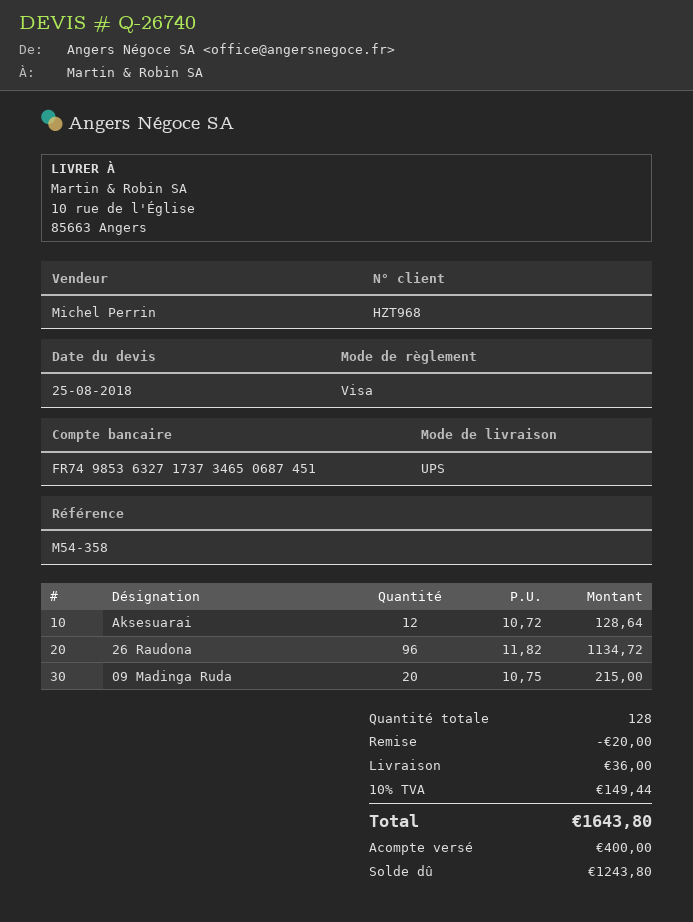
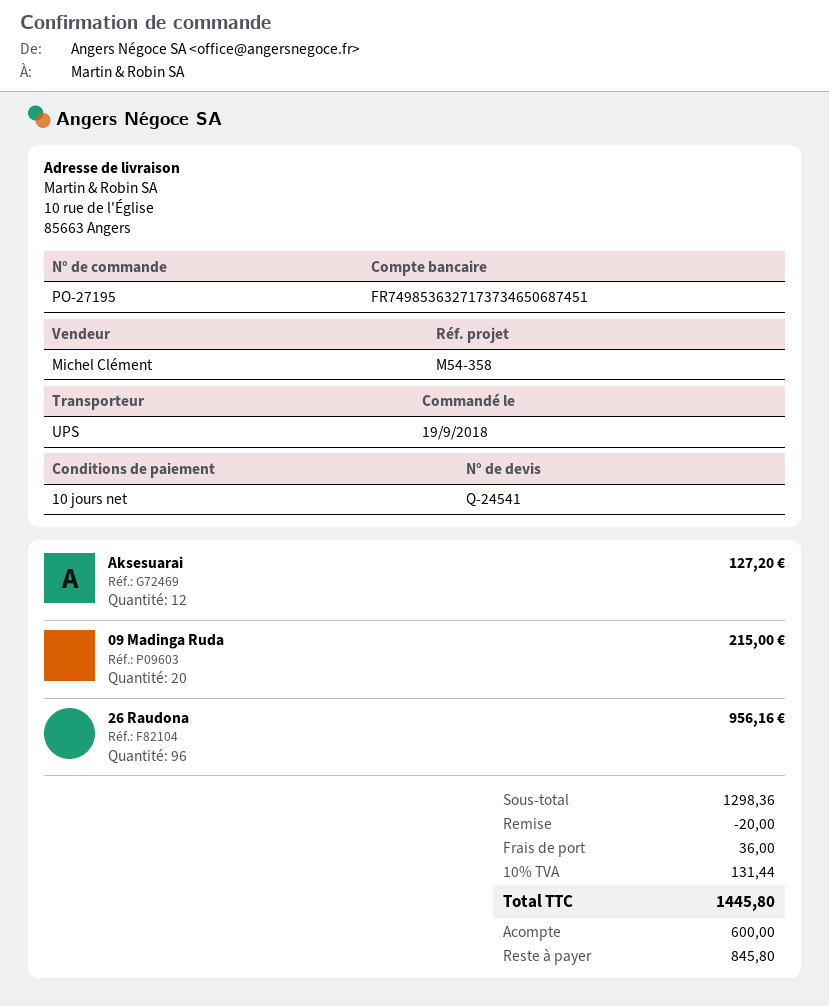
quote number: Q-26740 -> Q-24541
sales rep: Michel Perrin -> Michel Clément
Aksesuarai: 12 for 128.64 -> 12 for 127.20
26 Raudona: 96 for 1134.72 -> 96 for 956.16
tax: 10% = 149.44 -> 10% = 131.44
total: 1643.80 -> 1445.80
deposit: 400.00 -> 600.00
balance: 1243.80 -> 845.80

